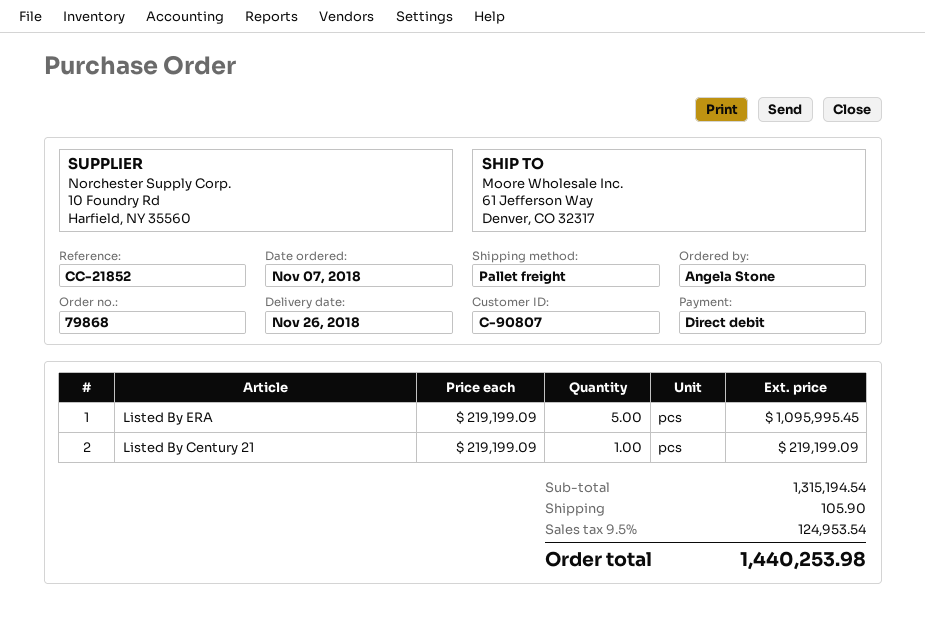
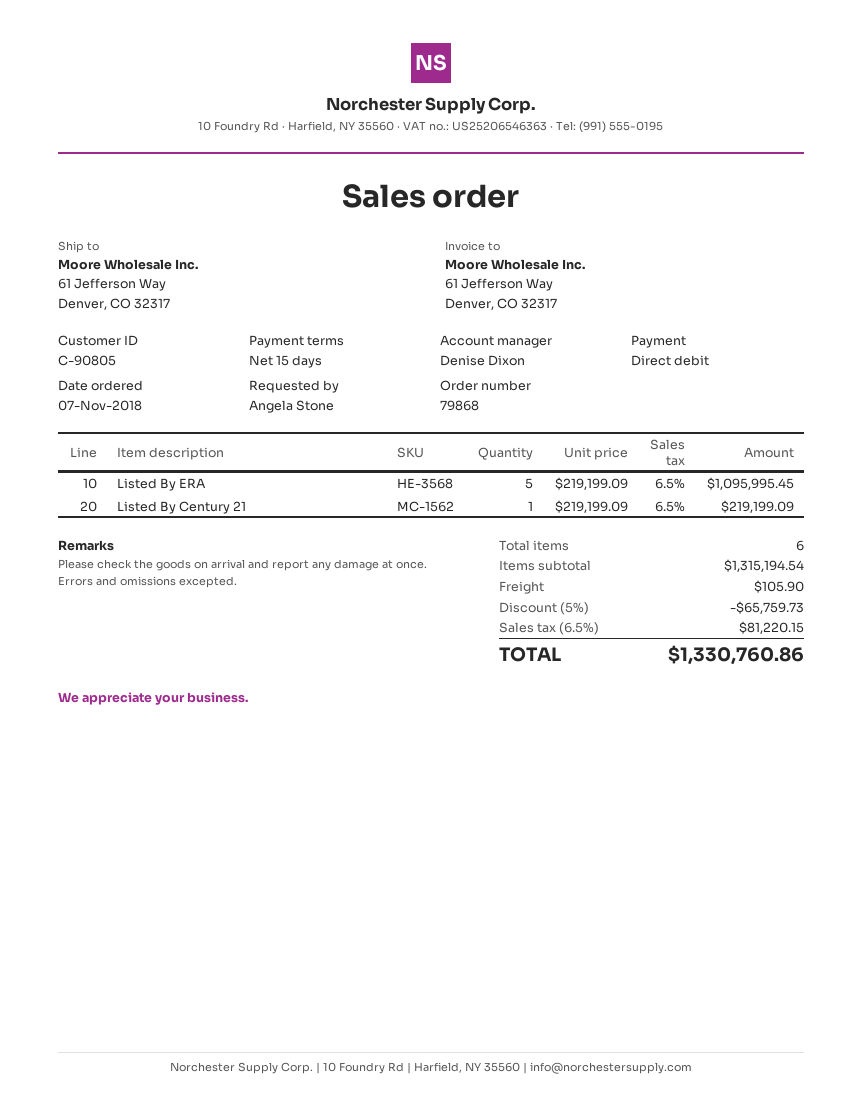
customer number: C-90807 -> C-90805
discount: none -> 5% = 65759.73
tax: 9.5% = 124953.54 -> 6.5% = 81220.15
total: 1440253.98 -> 1330760.86

